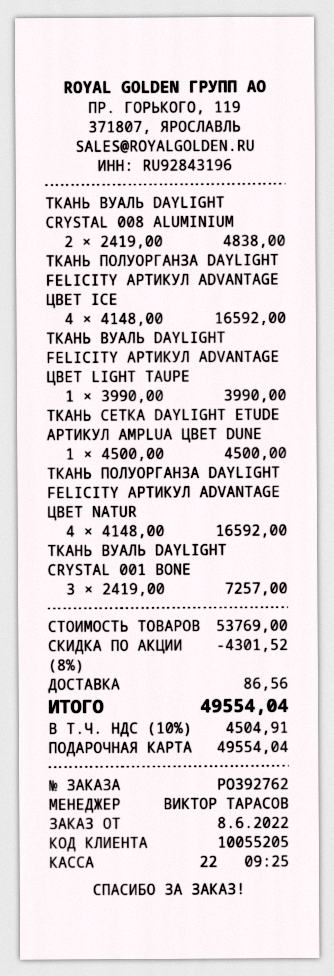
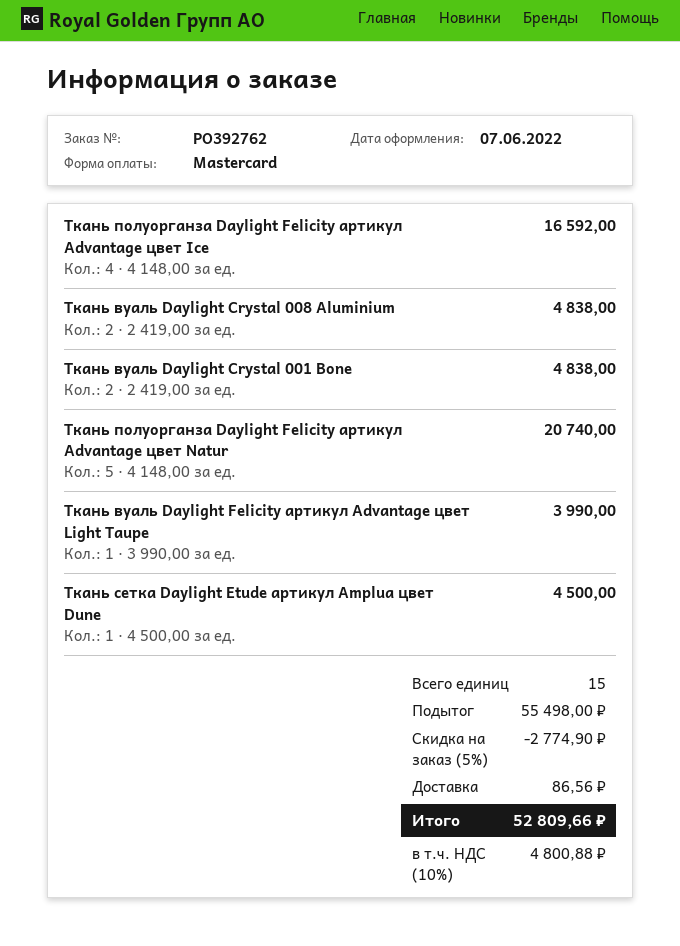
order date: 2022-06-08 -> 2022-06-07
payment method: gift card -> Mastercard
ТКАНЬ ПОЛУОРГАНЗА DAYLIGHT FELICITY АРТИКУЛ ADVANTAGE ЦВЕТ NATUR: 4 x 4148.00 = 16592.00 -> 5 x 4148.00 = 20740.00
ТКАНЬ ВУАЛЬ DAYLIGHT CRYSTAL 001 BONE: 3 x 2419.00 = 7257.00 -> 2 x 2419.00 = 4838.00
subtotal: 53769.00 -> 55498.00
discount: 8% = 4301.52 -> 5% = 2774.90
tax: 10% = 4504.91 -> 10% = 4800.88
total: 49554.04 -> 52809.66

